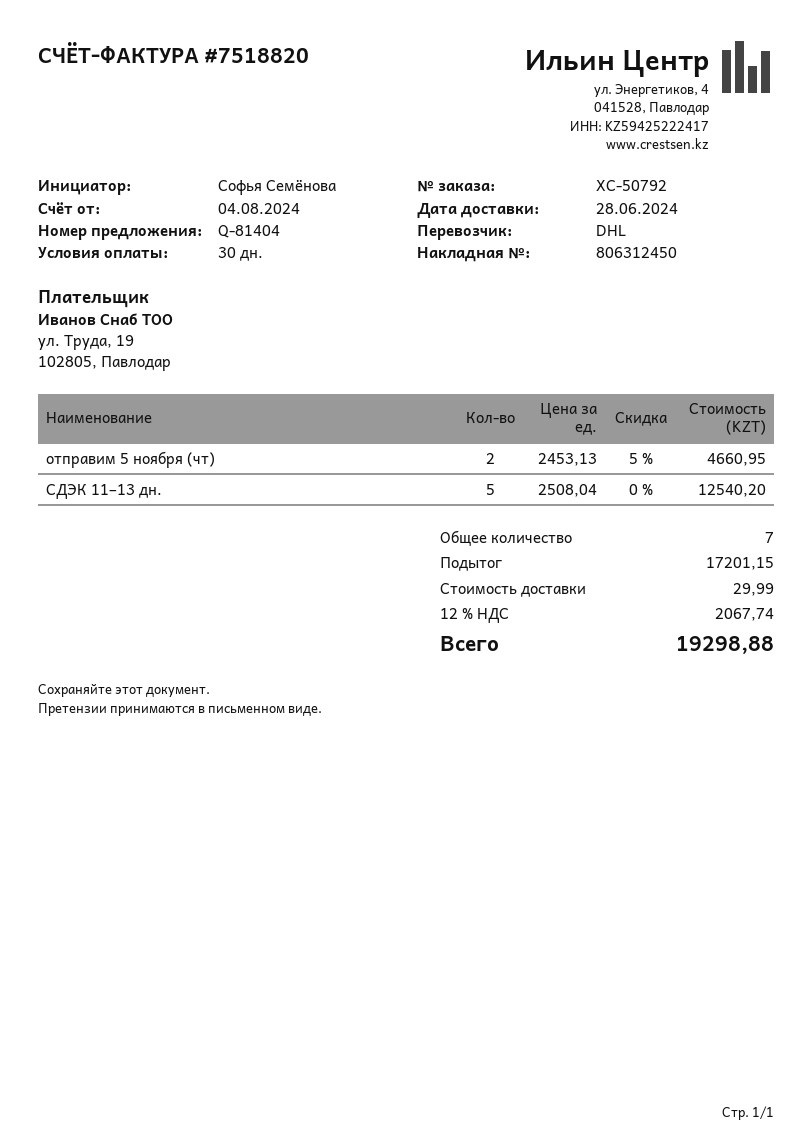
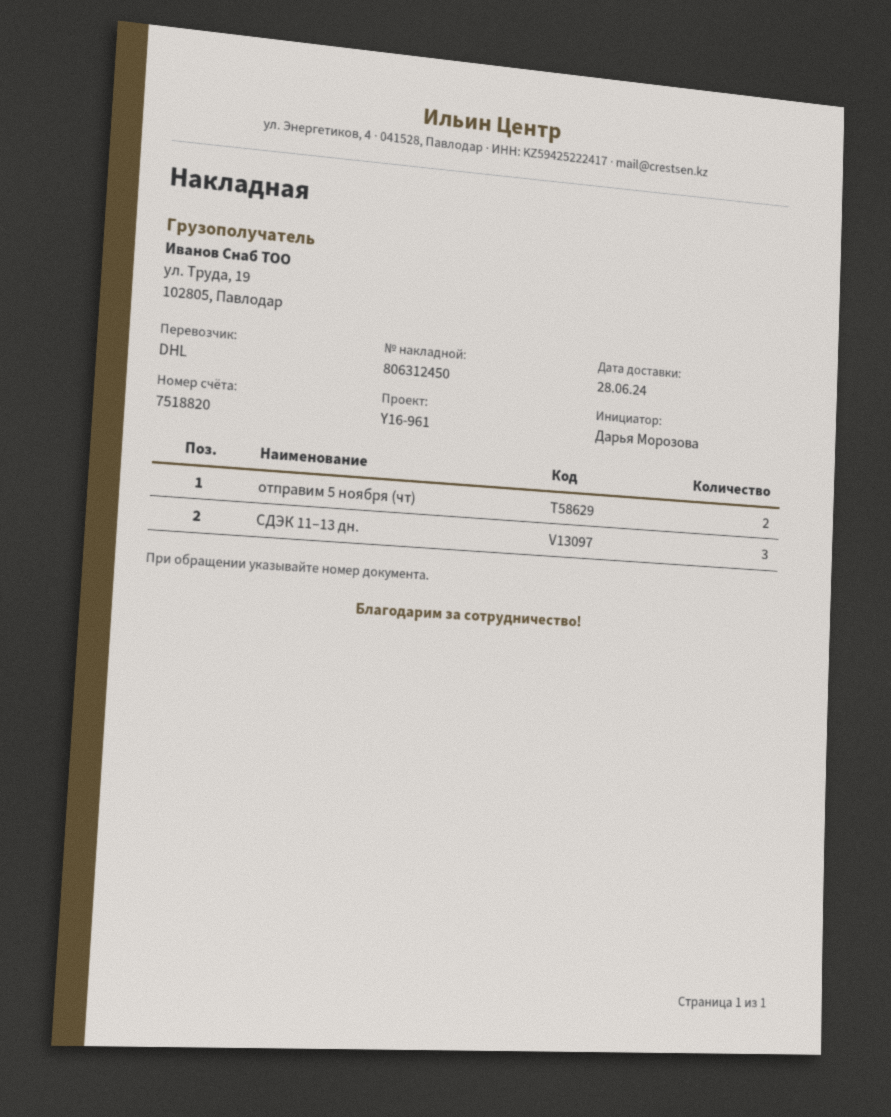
ordered by: Софья Семёнова -> Дарья Морозова
СДЭК 11–13 дн.: 5 -> 3

